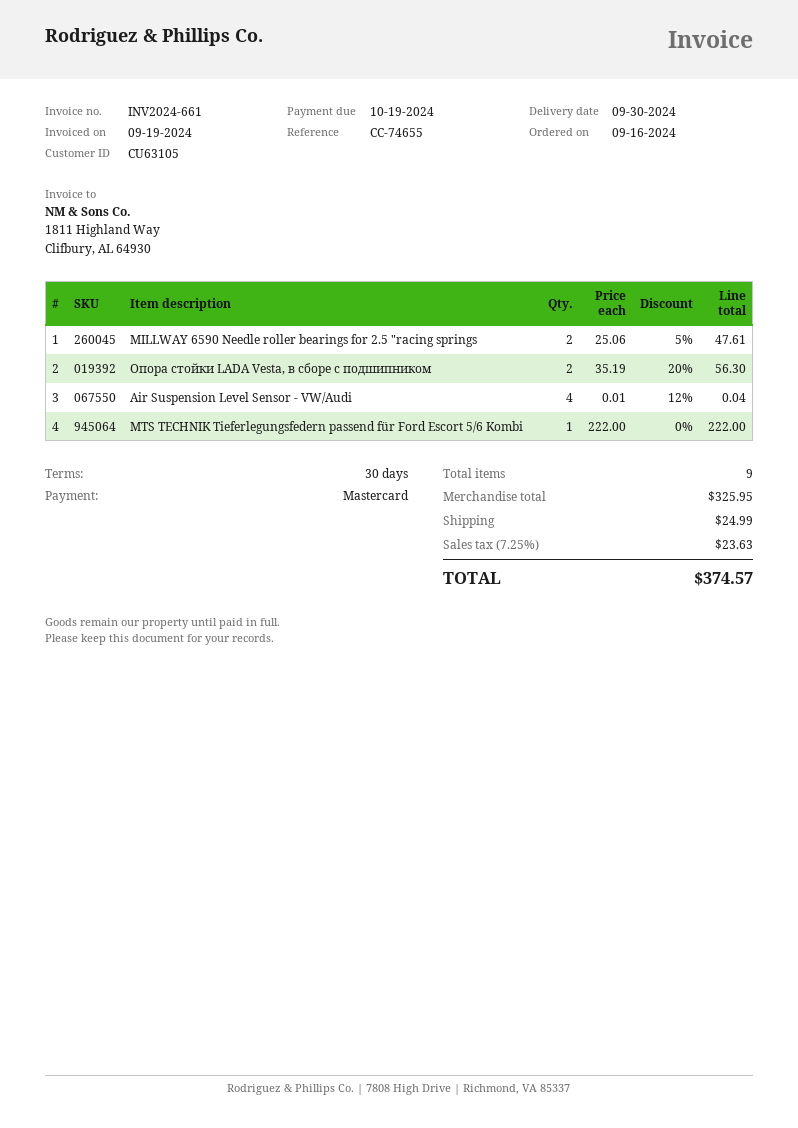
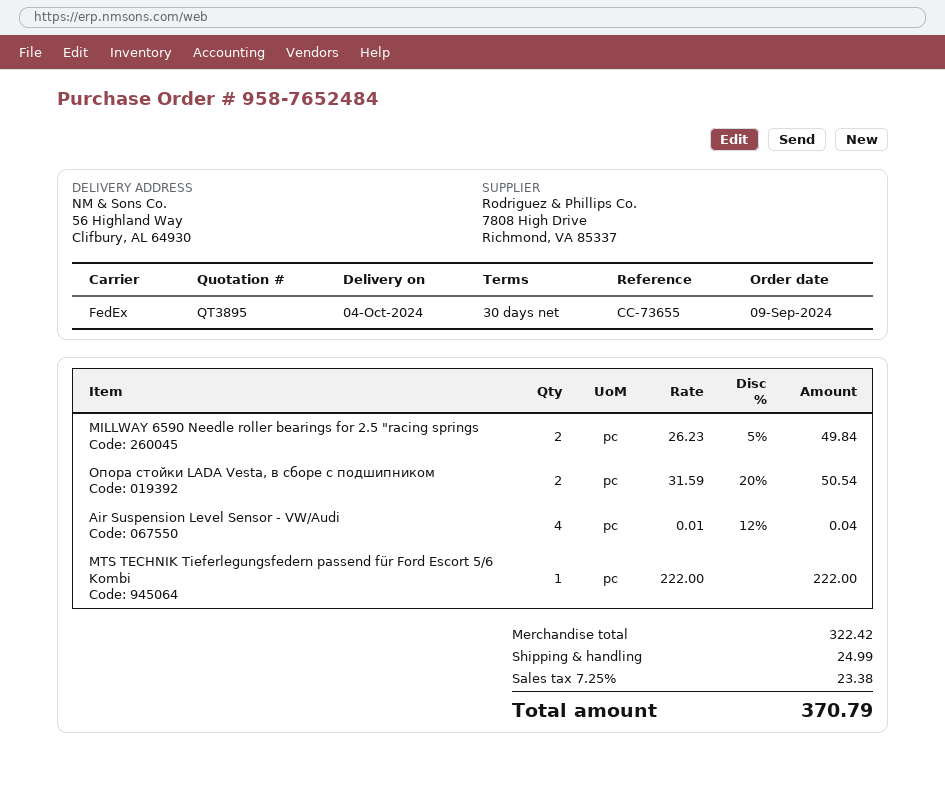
order date: 2024-09-16 -> 2024-09-09
delivery date: 2024-09-30 -> 2024-10-04
reference: CC-74655 -> CC-73655
MILLWAY 6590 Needle roller bearings for 2.5 "racing springs: 2 x 25.06 - 5% = 47.61 -> 2 x 26.23 - 5% = 49.84
Опора стойки LADA Vesta, в сборе с подшипником: 2 x 35.19 - 20% = 56.30 -> 2 x 31.59 - 20% = 50.54
subtotal: 325.95 -> 322.42
tax: 7.25% = 23.63 -> 7.25% = 23.38
total: 374.57 -> 370.79

